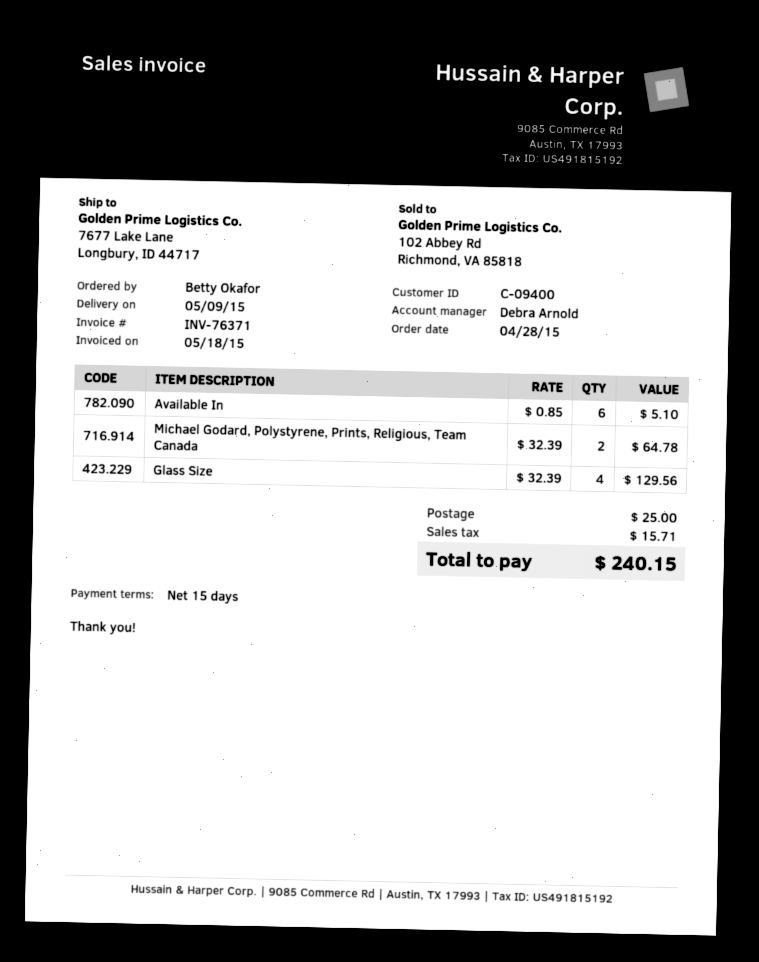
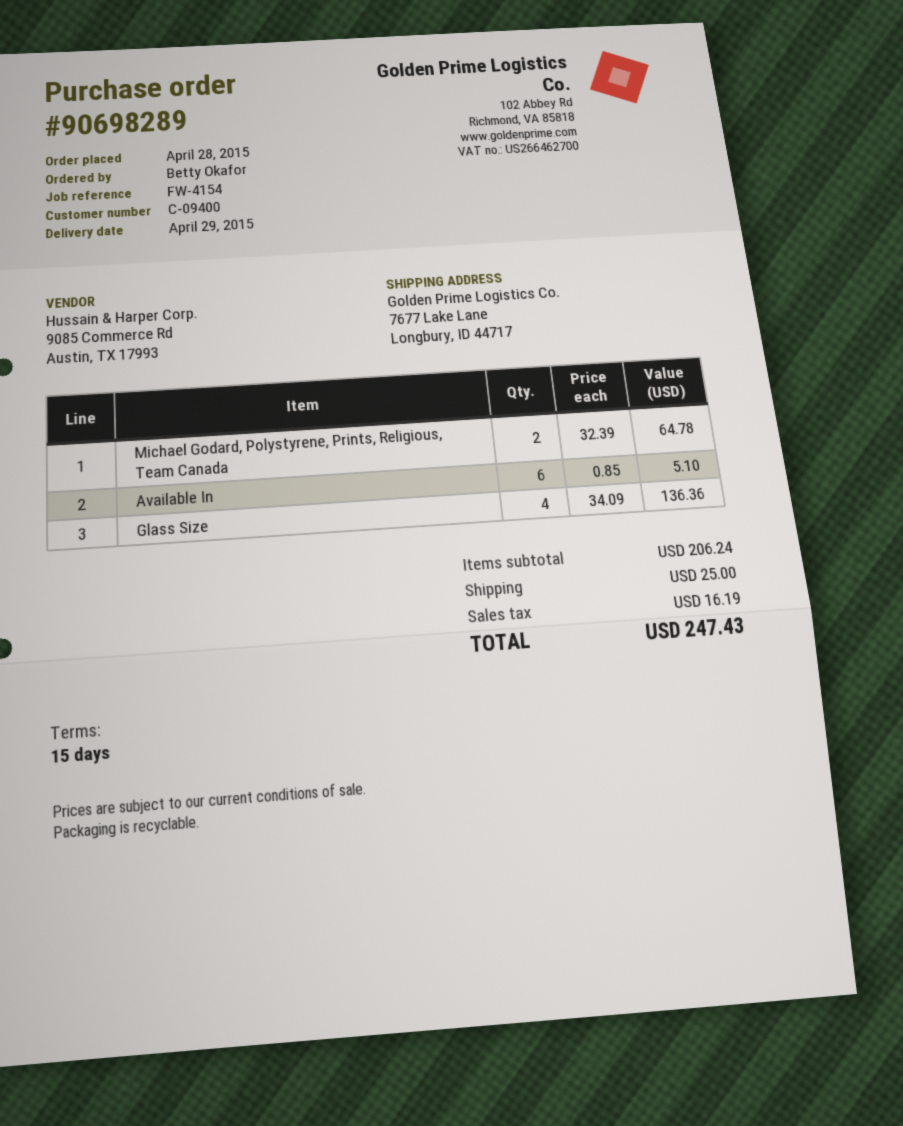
delivery date: 2015-05-09 -> 2015-04-29
Glass Size: 4 x 32.39 = 129.56 -> 4 x 34.09 = 136.36
tax: 15.71 -> 16.19
total: 240.15 -> 247.43

